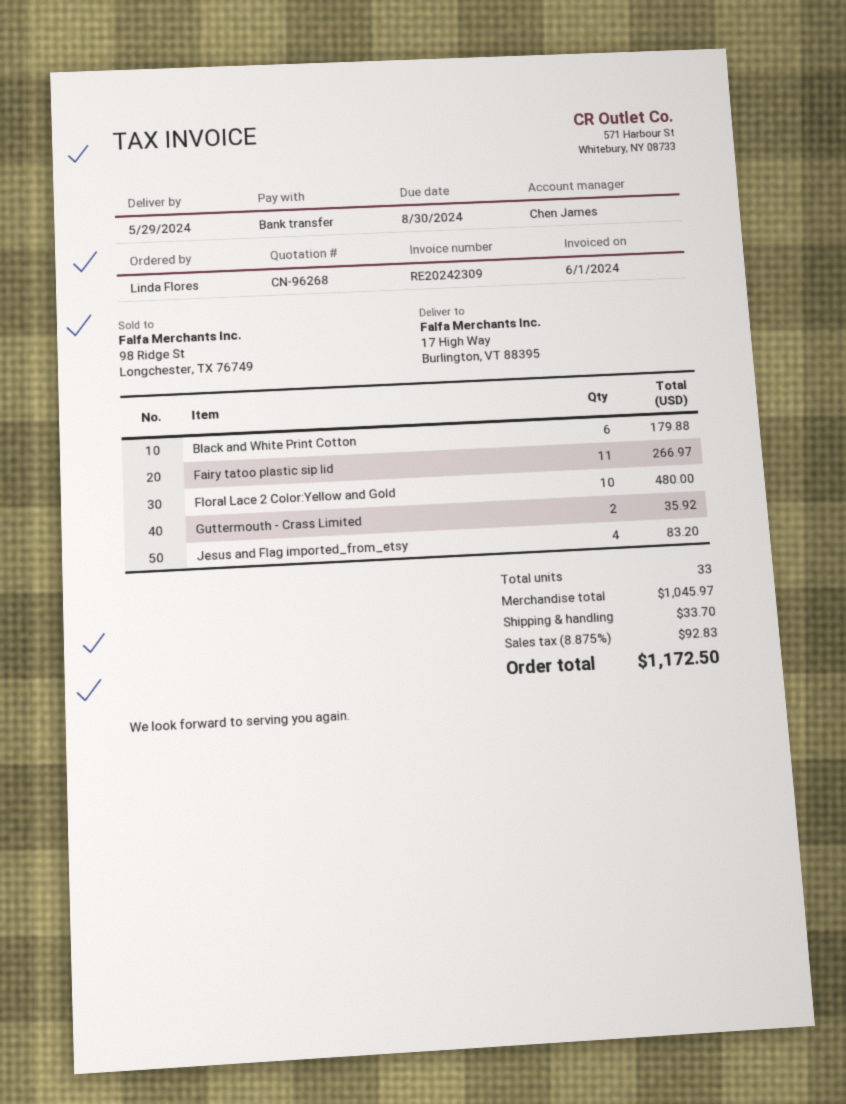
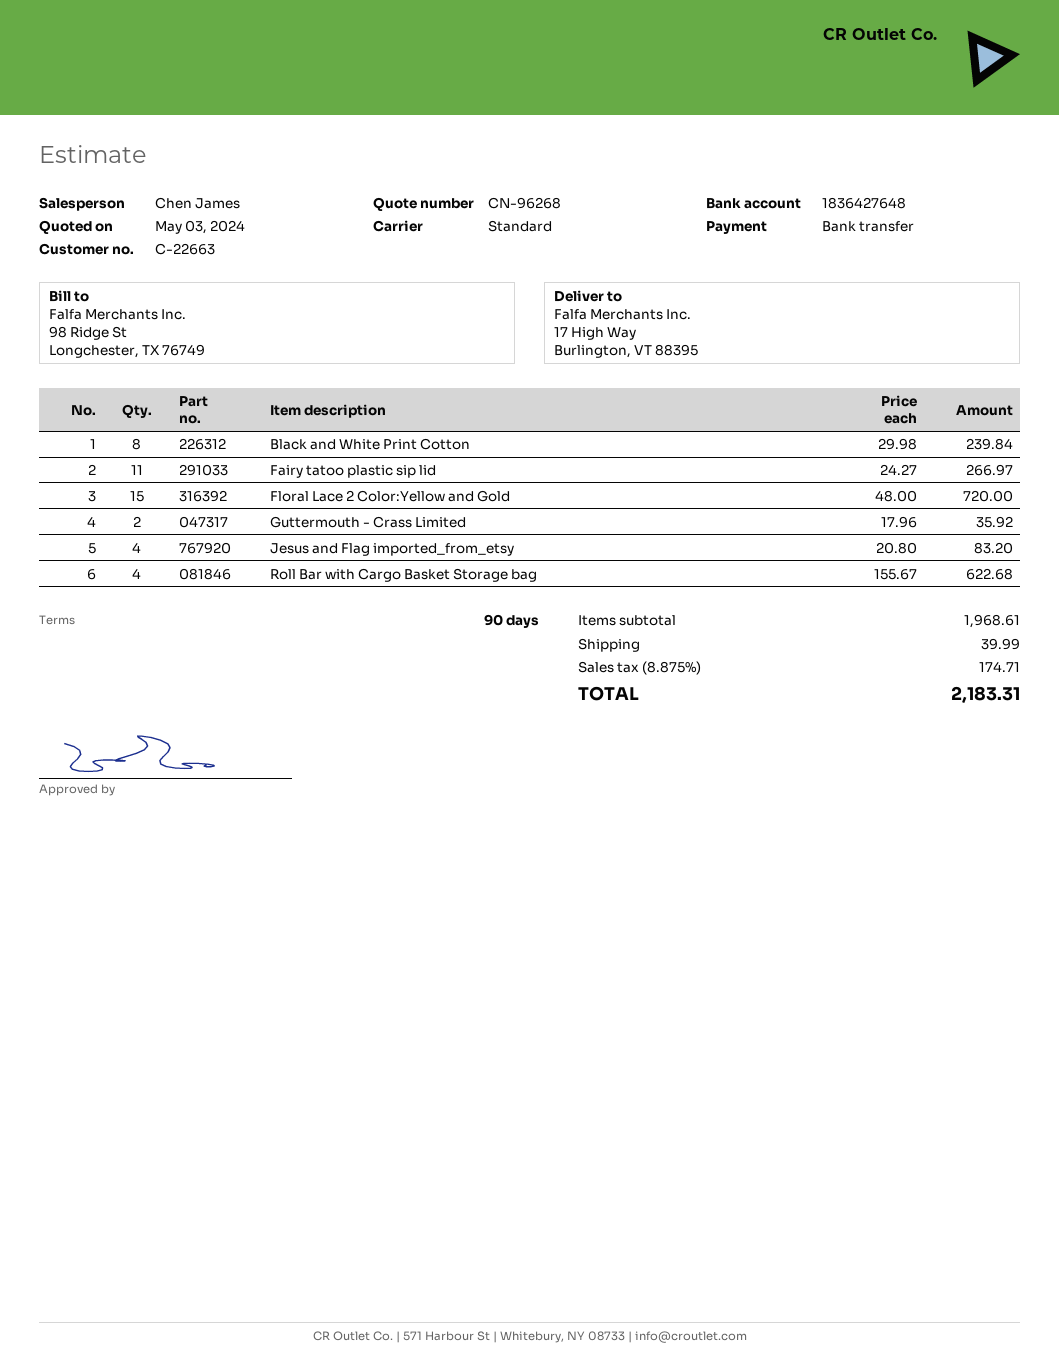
Black and White Print Cotton: 6 for 179.88 -> 8 for 239.84
Floral Lace 2 Color:Yellow and Gold: 10 for 480.00 -> 15 for 720.00
Roll Bar with Cargo Basket Storage bag: none -> 4 for 622.68
subtotal: 1045.97 -> 1968.61
shipping: 33.70 -> 39.99
tax: 8.875% = 92.83 -> 8.875% = 174.71
total: 1172.50 -> 2183.31

